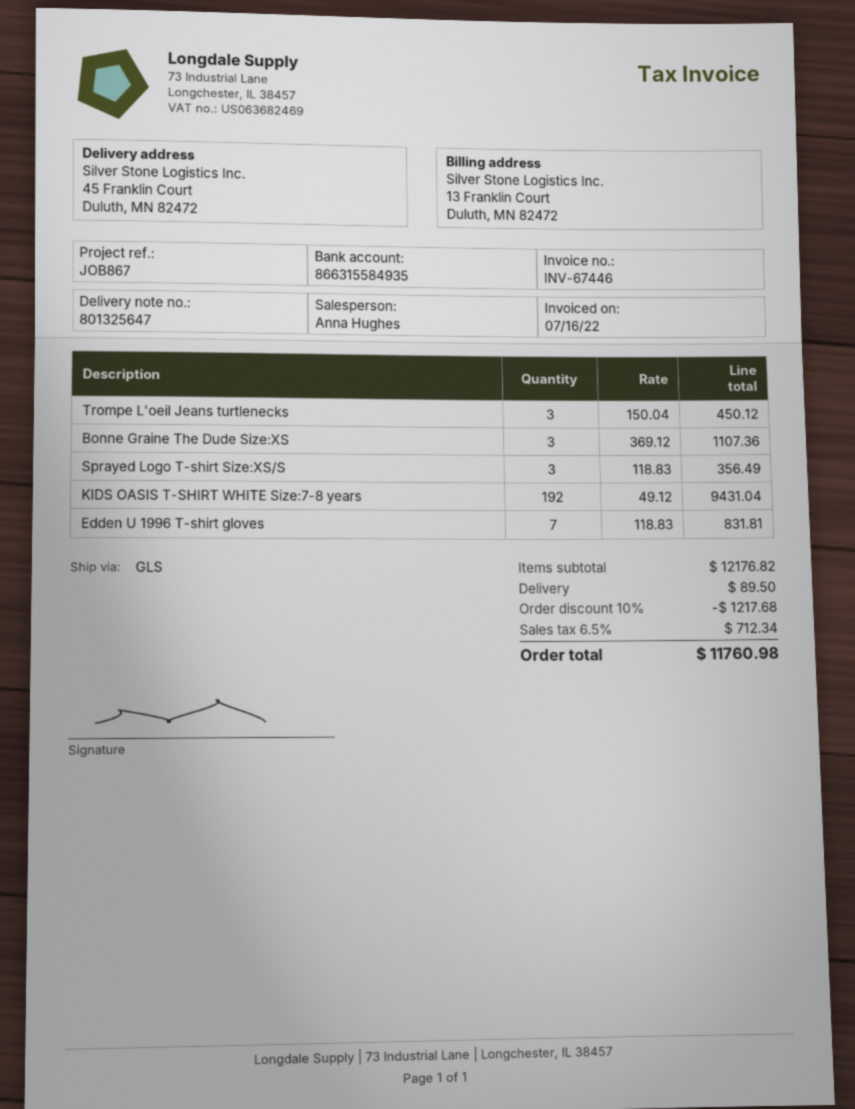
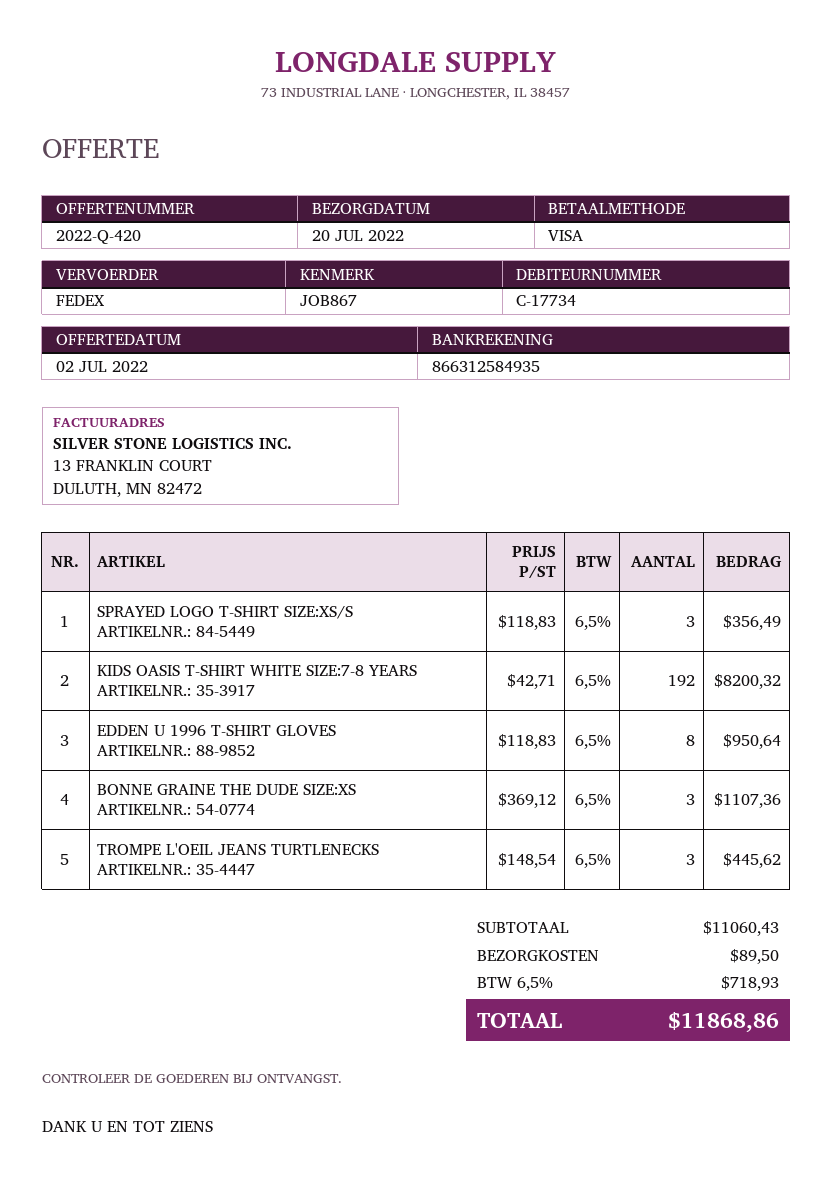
bank account: 866315584935 -> 866312584935
shipping method: GLS -> FedEx
Trompe L'oeil Jeans turtlenecks: 3 x 150.04 = 450.12 -> 3 x 148.54 = 445.62
KIDS OASIS T-SHIRT WHITE Size:7-8 years: 192 x 49.12 = 9431.04 -> 192 x 42.71 = 8200.32
Edden U 1996 T-shirt gloves: 7 x 118.83 = 831.81 -> 8 x 118.83 = 950.64
subtotal: 12176.82 -> 11060.43
discount: 10% = 1217.68 -> none
tax: 6.5% = 712.34 -> 6.5% = 718.93
total: 11760.98 -> 11868.86

